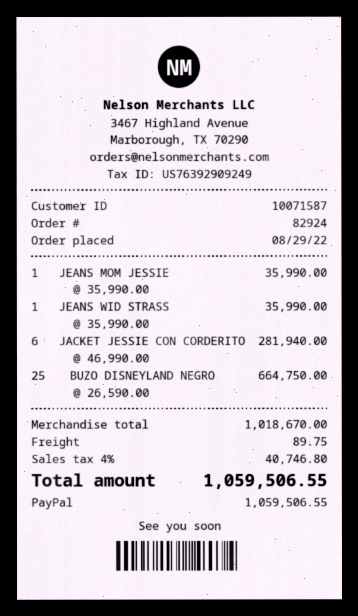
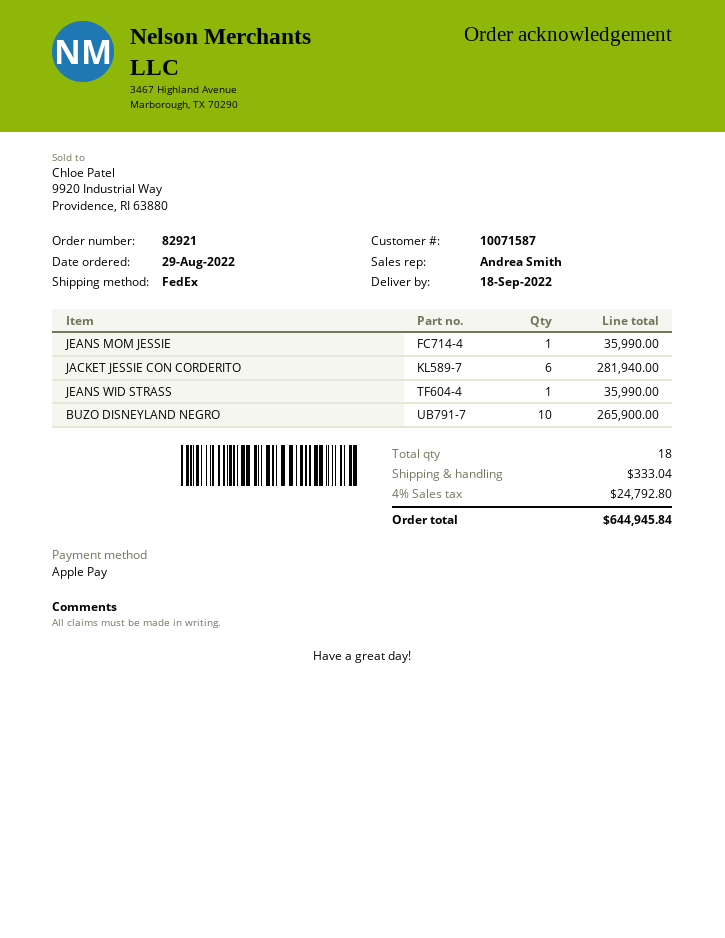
order number: 82924 -> 82921
payment method: PayPal -> Apple Pay
BUZO DISNEYLAND NEGRO: 25 for 664750.00 -> 10 for 265900.00
shipping: 89.75 -> 333.04
tax: 4% = 40746.80 -> 4% = 24792.80
total: 1059506.55 -> 644945.84

